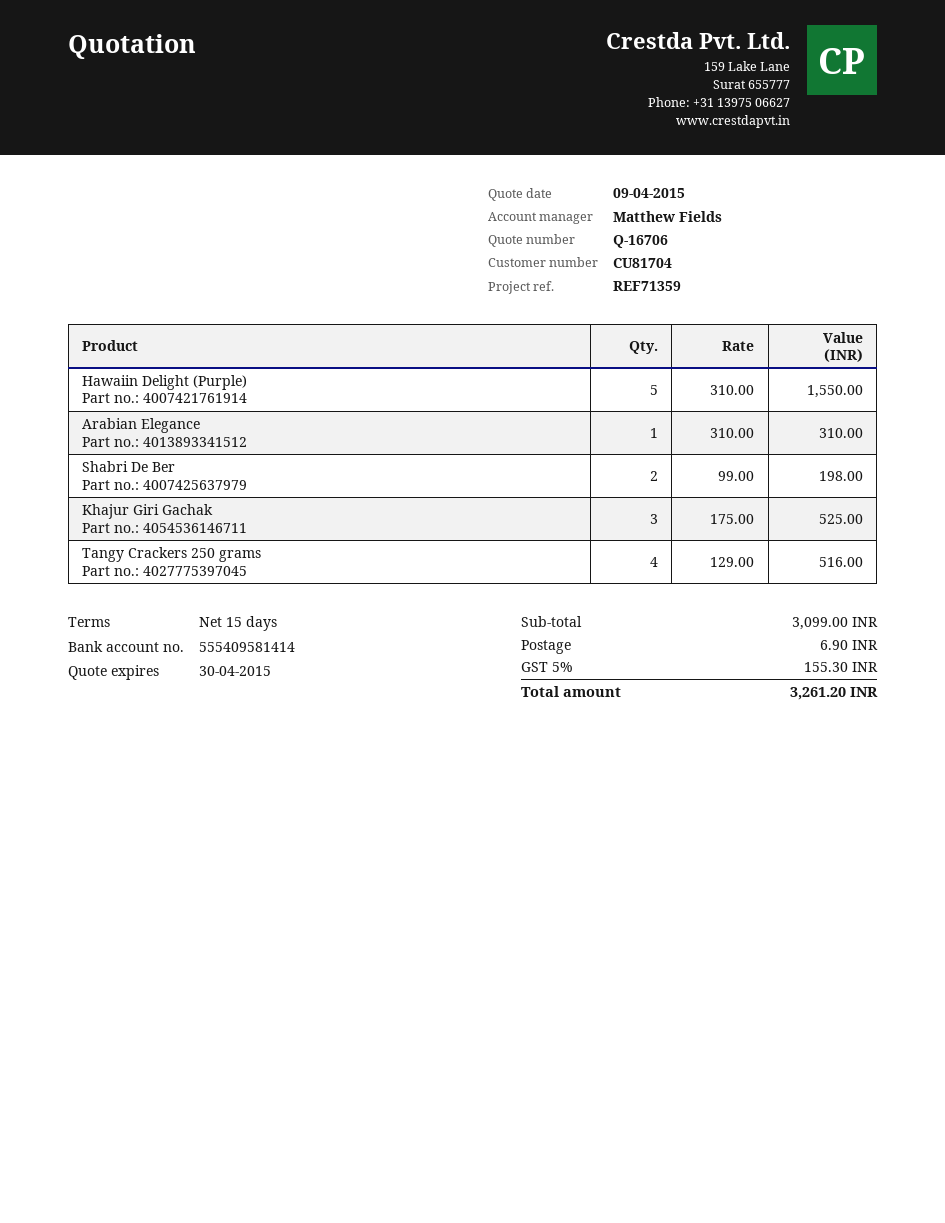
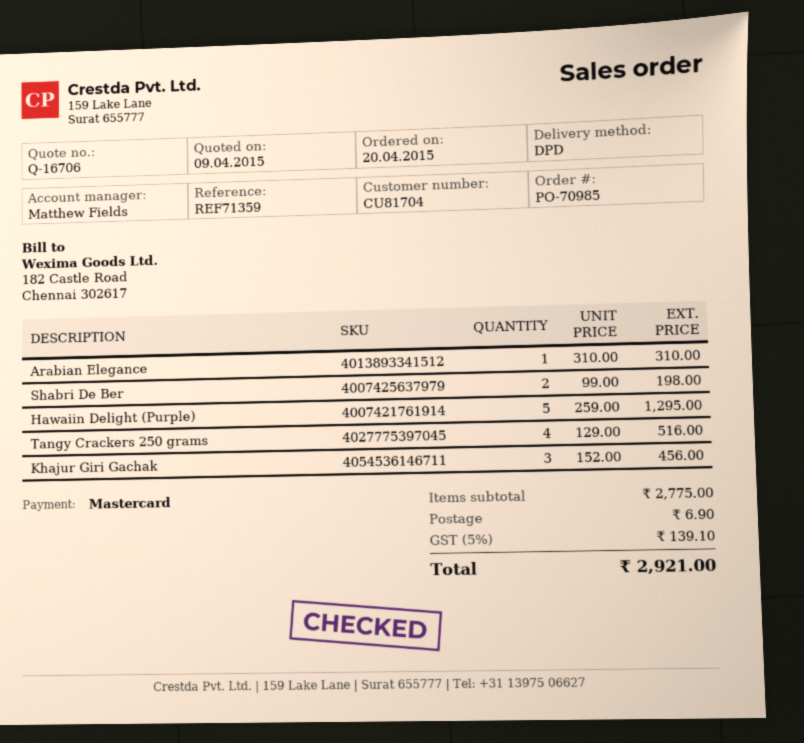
Hawaiin Delight (Purple): 5 x 310.00 = 1550.00 -> 5 x 259.00 = 1295.00
Khajur Giri Gachak: 3 x 175.00 = 525.00 -> 3 x 152.00 = 456.00
subtotal: 3099.00 -> 2775.00
tax: 5% = 155.30 -> 5% = 139.10
total: 3261.20 -> 2921.00

